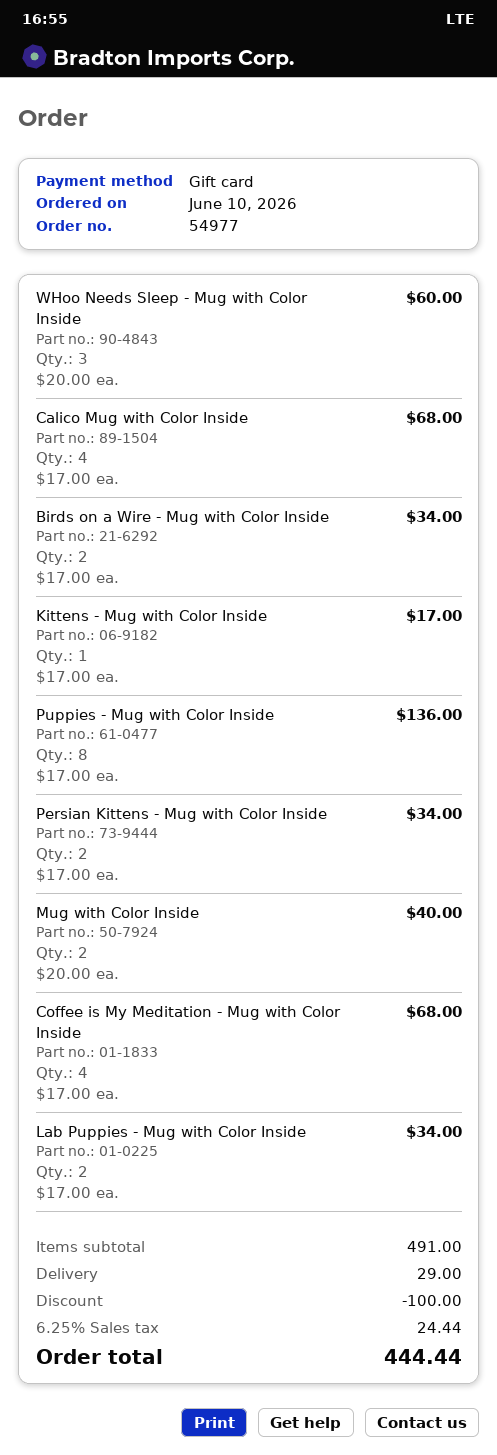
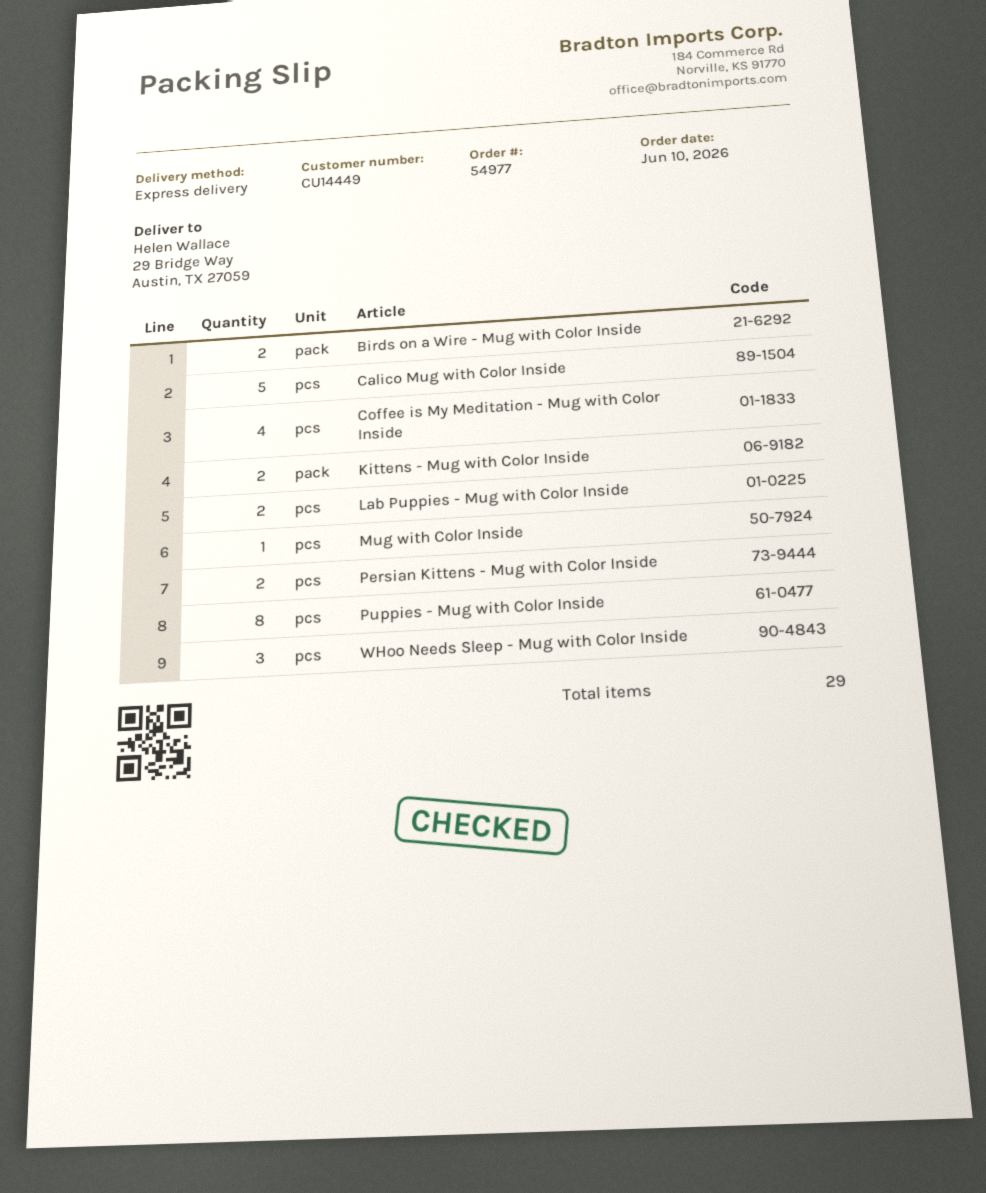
Calico Mug with Color Inside: 4 -> 5
Kittens - Mug with Color Inside: 1 -> 2
Mug with Color Inside: 2 -> 1

